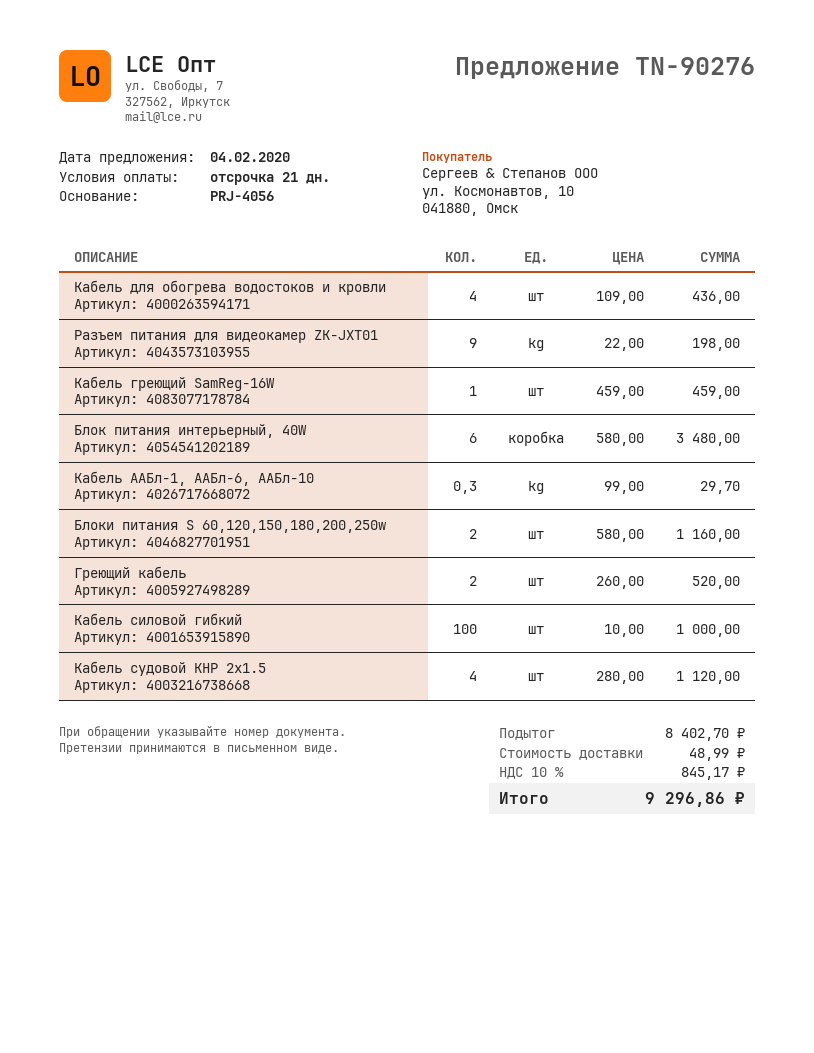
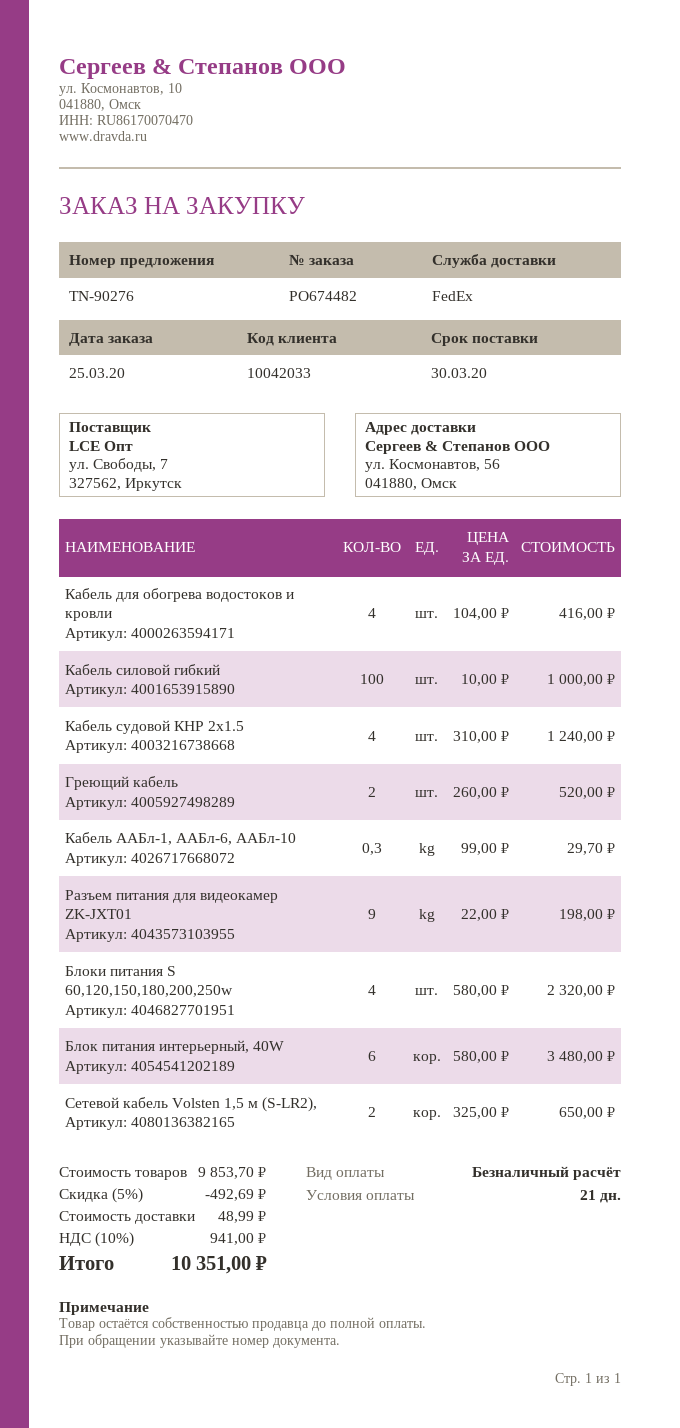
Кабель для обогрева водостоков и кровли: 4 x 109.00 = 436.00 -> 4 x 104.00 = 416.00
Кабель греющий SamReg-16W: 1 x 459.00 = 459.00 -> none
Блоки питания S 60,120,150,180,200,250w: 2 x 580.00 = 1160.00 -> 4 x 580.00 = 2320.00
Кабель судовой КНР 2х1.5: 4 x 280.00 = 1120.00 -> 4 x 310.00 = 1240.00
Сетевой кабель Volsten 1,5 м (S-LR2),: none -> 2 x 325.00 = 650.00
subtotal: 8402.70 -> 9853.70
discount: none -> 5% = 492.69
tax: 10% = 845.17 -> 10% = 941.00
total: 9296.86 -> 10351.00

